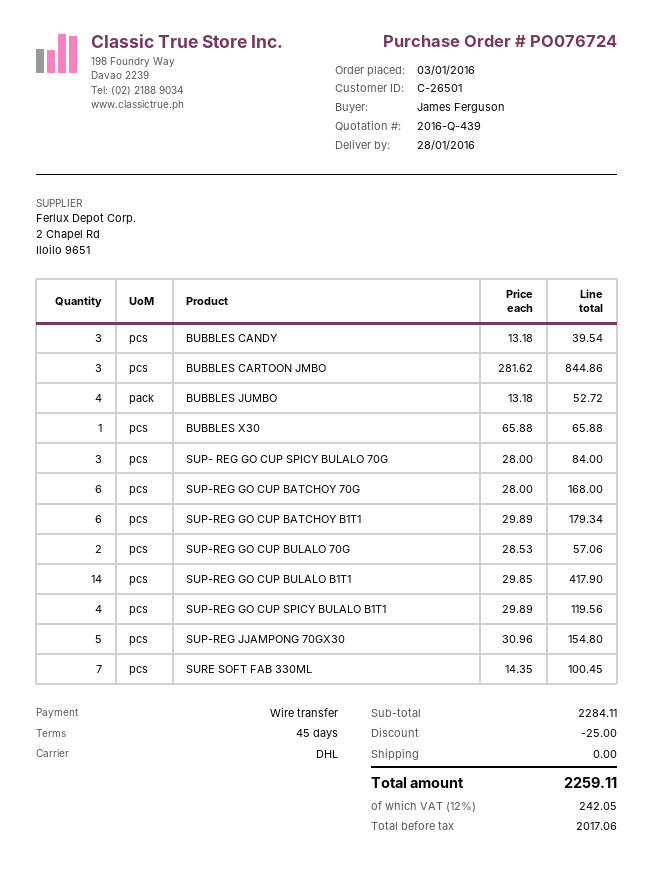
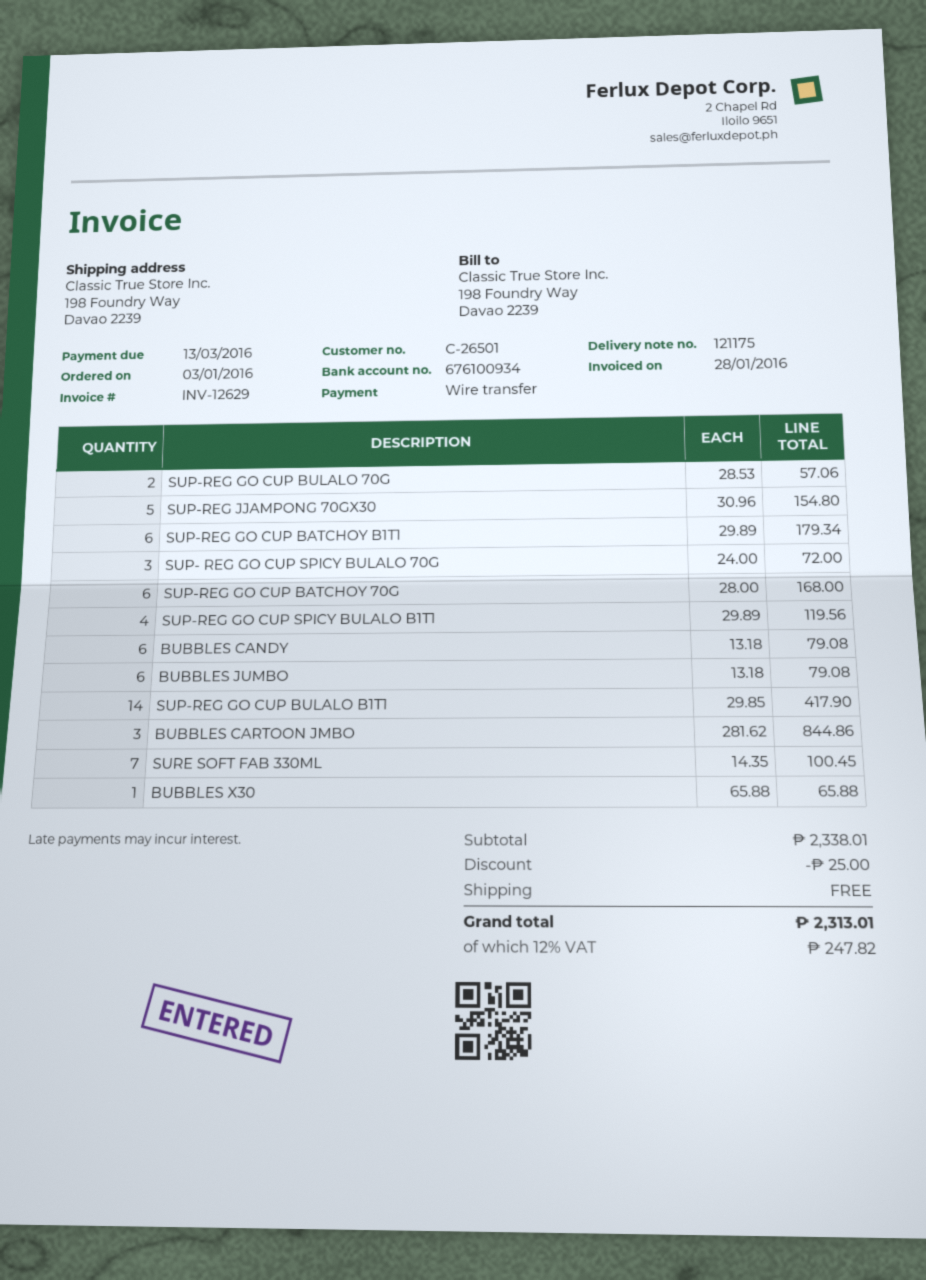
BUBBLES CANDY: 3 x 13.18 = 39.54 -> 6 x 13.18 = 79.08
BUBBLES JUMBO: 4 x 13.18 = 52.72 -> 6 x 13.18 = 79.08
SUP- REG GO CUP SPICY BULALO 70G: 3 x 28.00 = 84.00 -> 3 x 24.00 = 72.00
subtotal: 2284.11 -> 2338.01
tax: 12% = 242.05 -> 12% = 247.82
total: 2259.11 -> 2313.01

